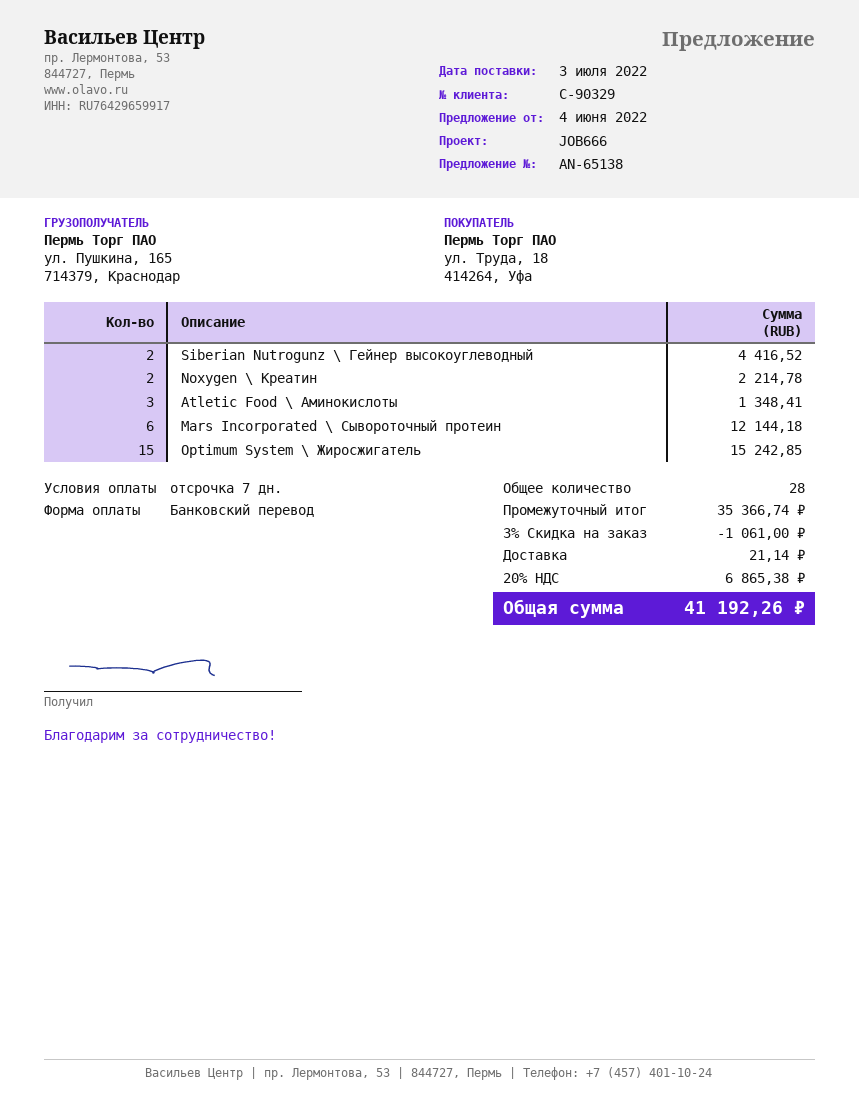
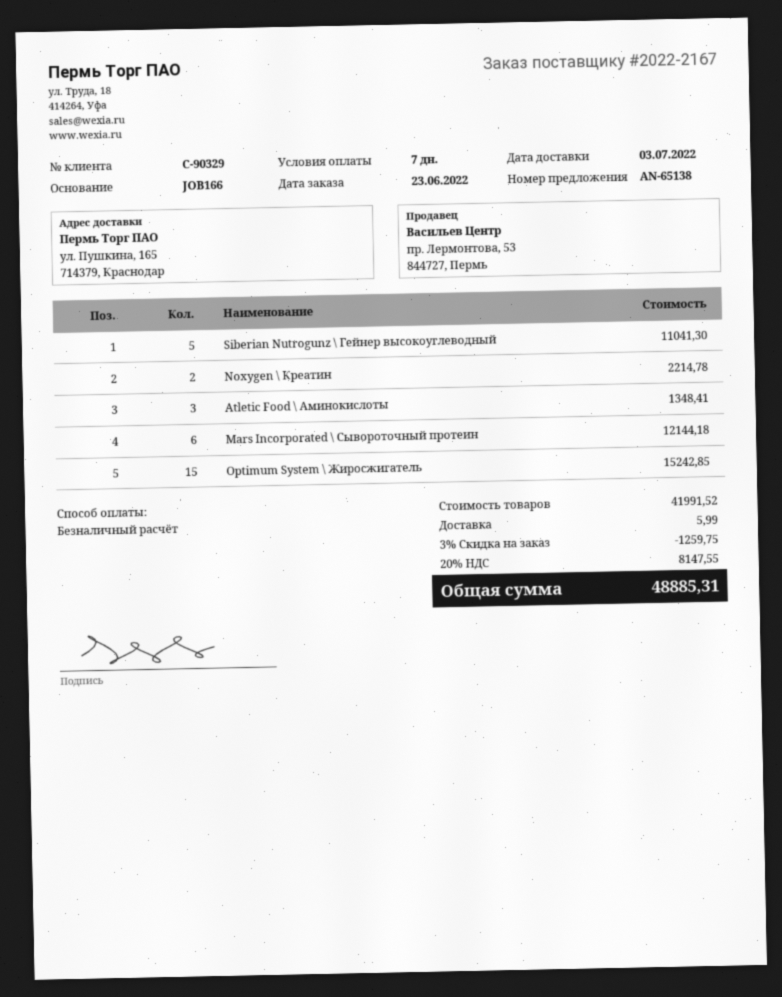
reference: JOB666 -> JOB166
Siberian Nutrogunz \ Гейнер высокоуглеводный: 2 for 4416.52 -> 5 for 11041.30
subtotal: 35366.74 -> 41991.52
discount: 3% = 1061.00 -> 3% = 1259.75
shipping: 21.14 -> 5.99
tax: 20% = 6865.38 -> 20% = 8147.55
total: 41192.26 -> 48885.31

